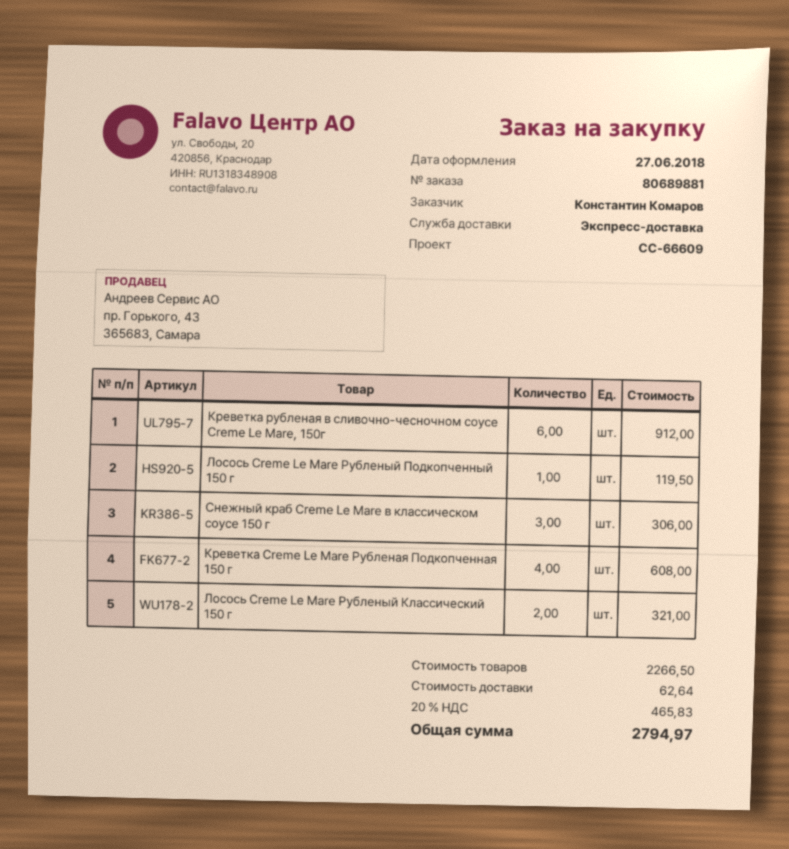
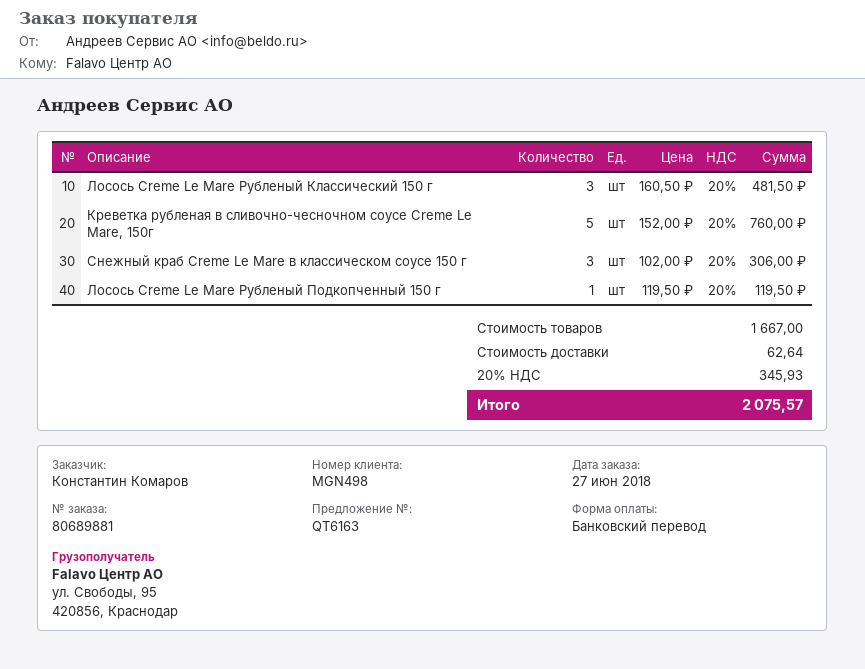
Креветка рубленая в сливочно-чесночном соусе Creme Le Mare, 150г: 6 for 912.00 -> 5 for 760.00
Креветка Creme Le Mare Рубленая Подкопченная 150 г: 4 for 608.00 -> none
Лосось Creme Le Mare Рубленый Классический 150 г: 2 for 321.00 -> 3 for 481.50
subtotal: 2266.50 -> 1667.00
tax: 20% = 465.83 -> 20% = 345.93
total: 2794.97 -> 2075.57

